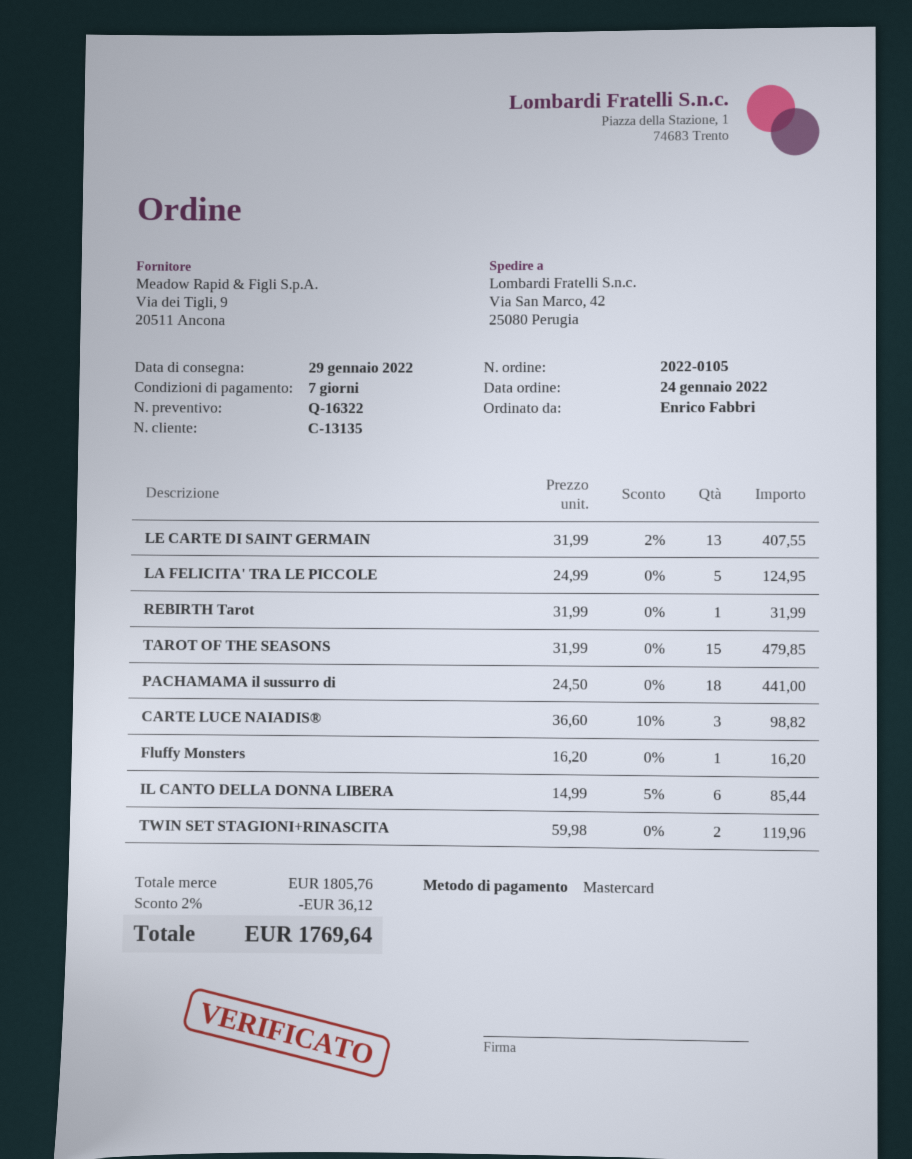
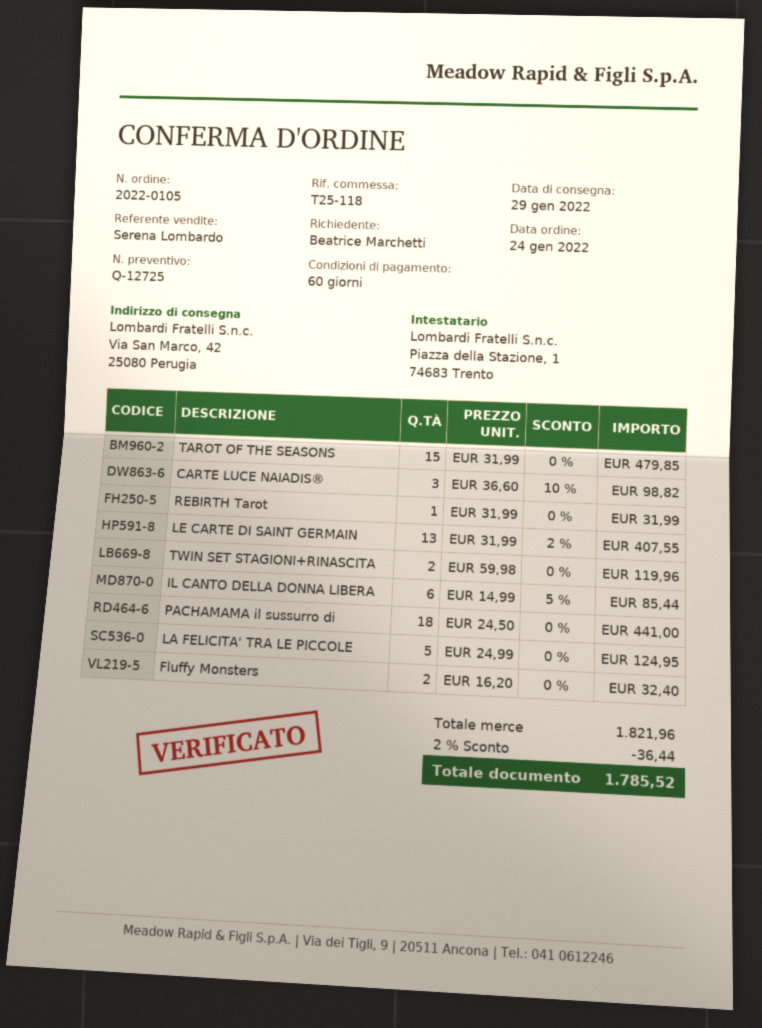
quote number: Q-16322 -> Q-12725
payment terms: 7 days -> 60 days
ordered by: Enrico Fabbri -> Beatrice Marchetti
Fluffy Monsters: 1 x 16.20 = 16.20 -> 2 x 16.20 = 32.40
subtotal: 1805.76 -> 1821.96
discount: 2% = 36.12 -> 2% = 36.44
total: 1769.64 -> 1785.52

